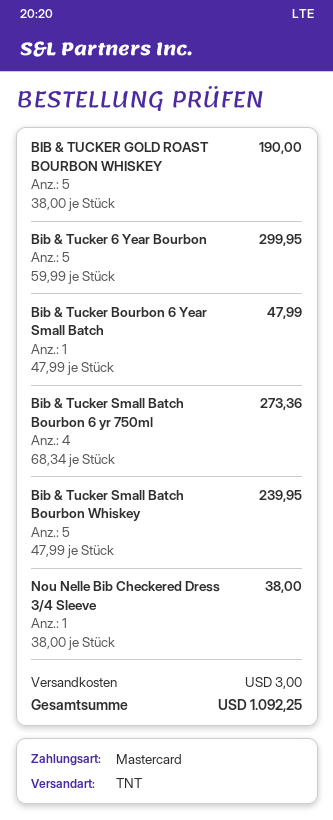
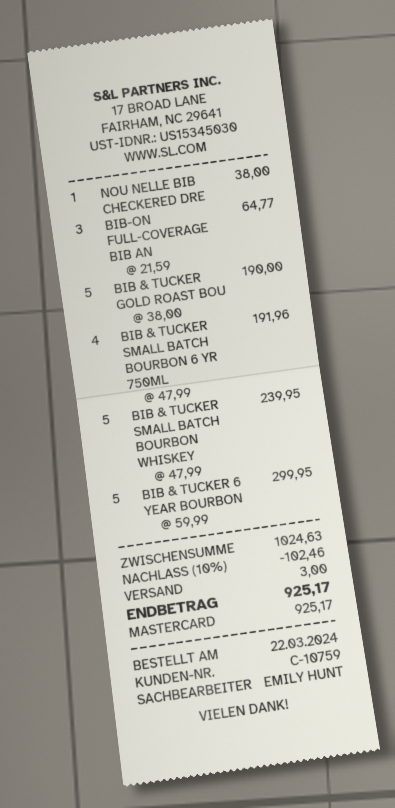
Bib & Tucker Bourbon 6 Year Small Batch: 1 x 47.99 = 47.99 -> none
Bib & Tucker Small Batch Bourbon 6 yr 750ml: 4 x 68.34 = 273.36 -> 4 x 47.99 = 191.96
BIB-ON FULL-COVERAGE BIB AN: none -> 3 x 21.59 = 64.77
discount: none -> 10% = 102.46
total: 1092.25 -> 925.17

